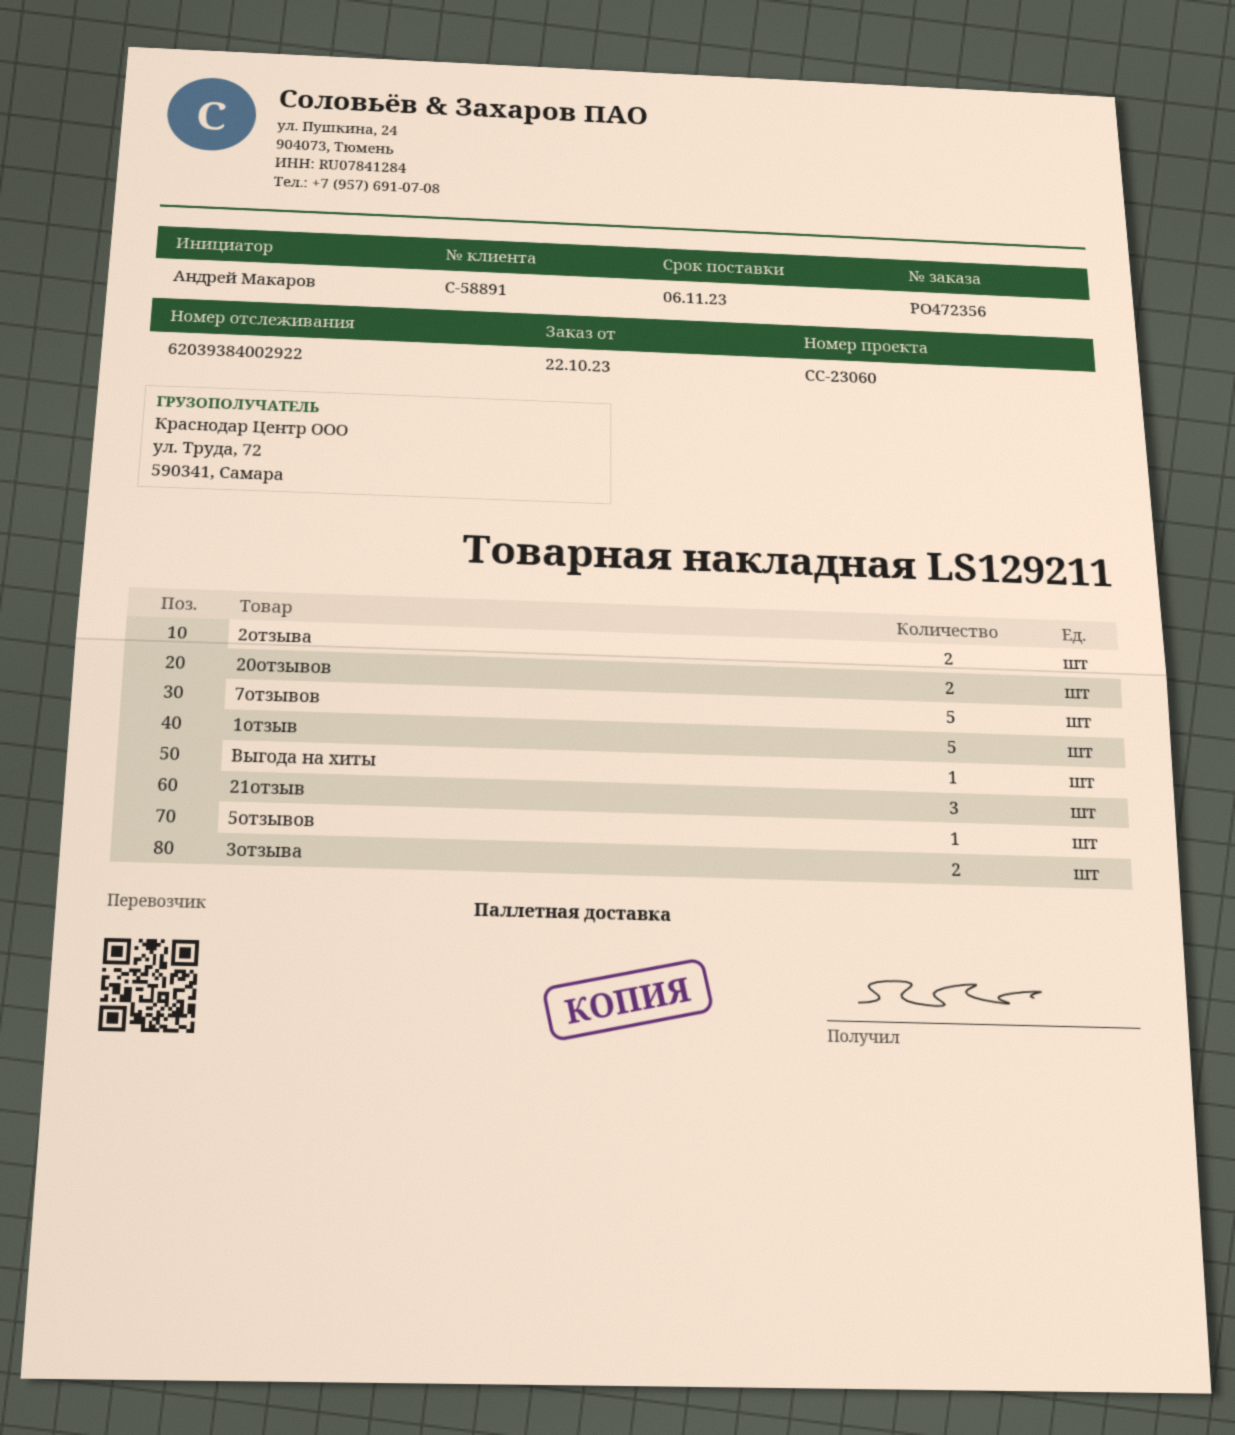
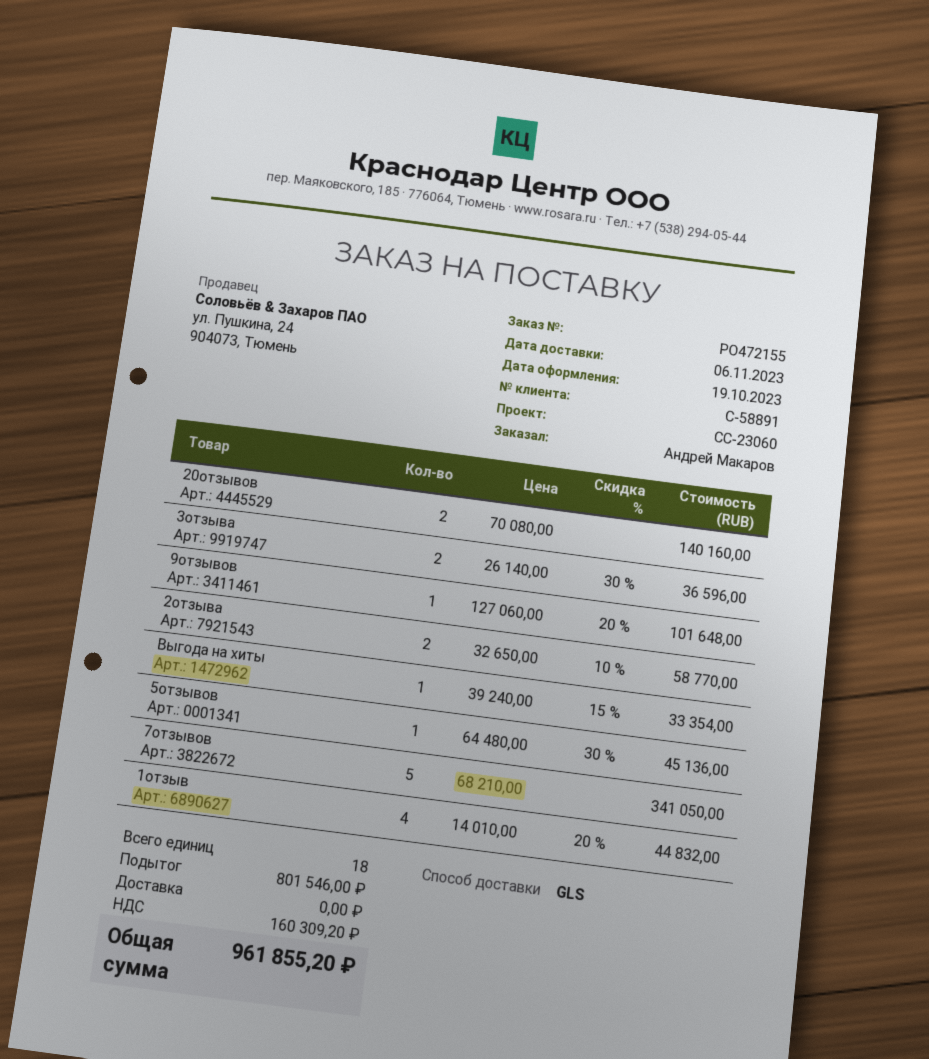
order number: PO472356 -> PO472155
order date: 2023-10-22 -> 2023-10-19
shipping method: pallet freight -> GLS
1отзыв: 5 -> 4
21отзыв: 3 -> none
9отзывов: none -> 1

